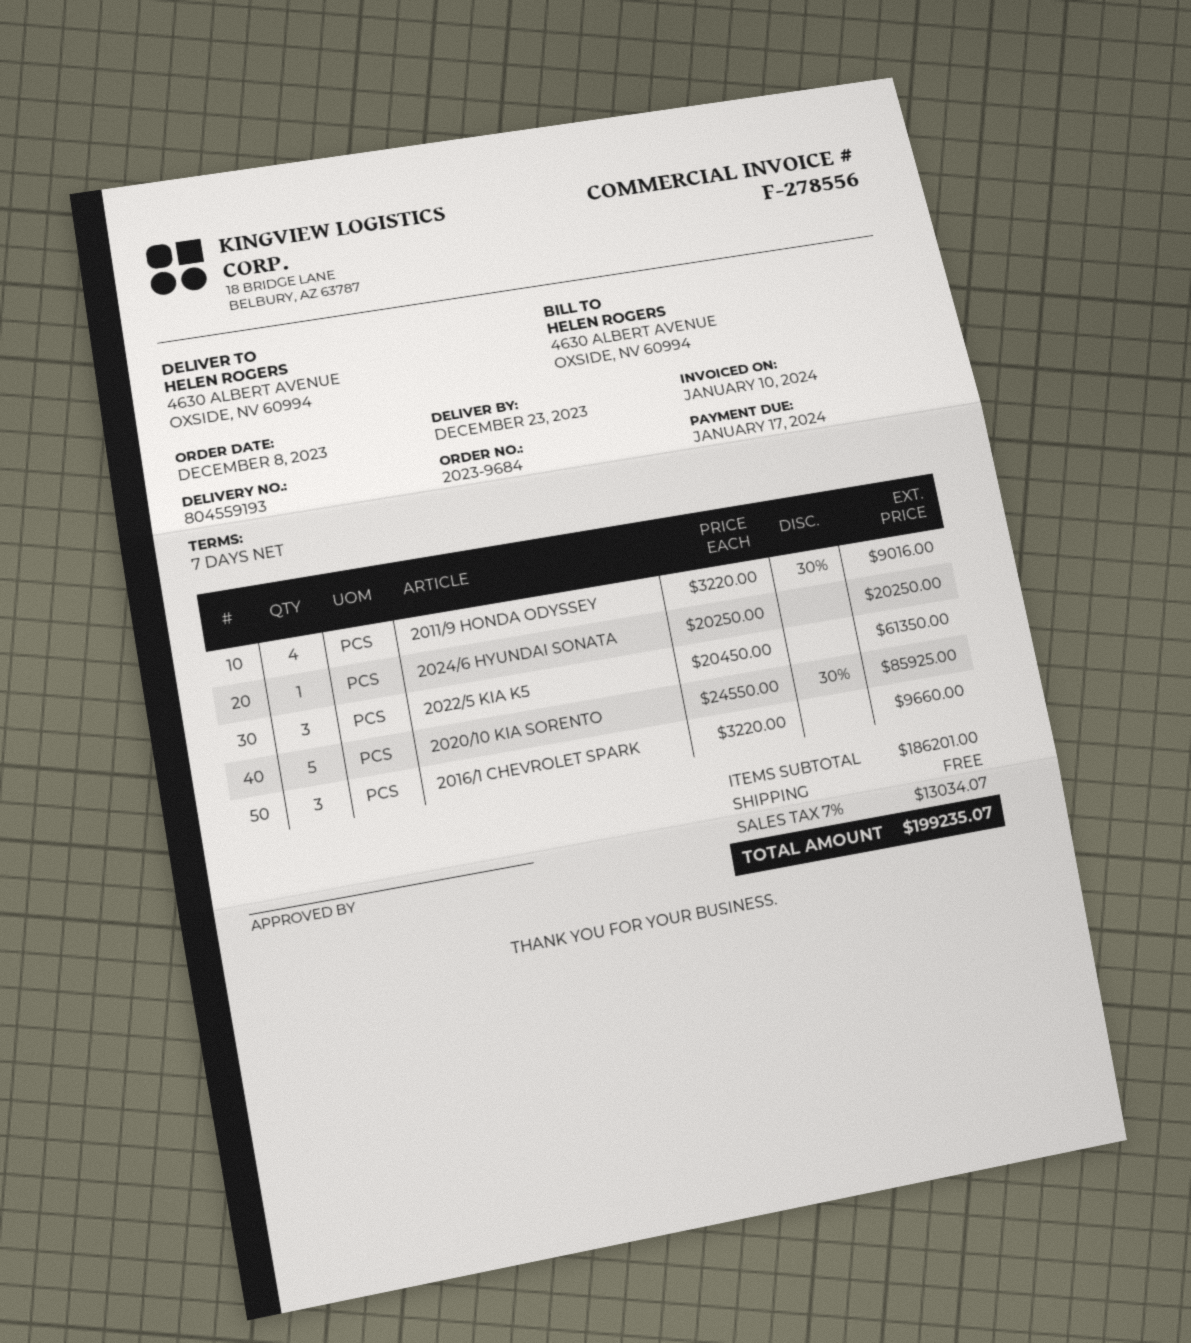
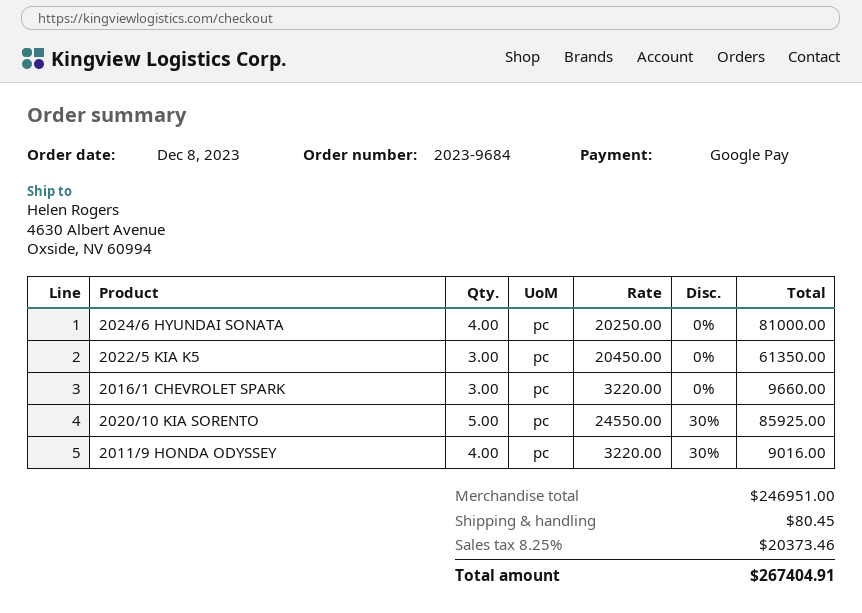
2024/6 HYUNDAI SONATA: 1 x 20250.00 = 20250.00 -> 4 x 20250.00 = 81000.00
subtotal: 186201.00 -> 246951.00
shipping: 0.00 -> 80.45
tax: 7% = 13034.07 -> 8.25% = 20373.46
total: 199235.07 -> 267404.91

